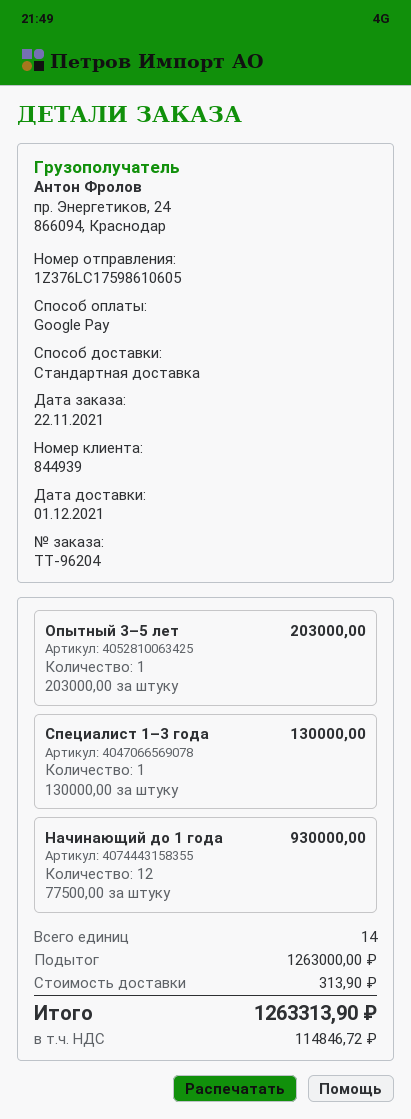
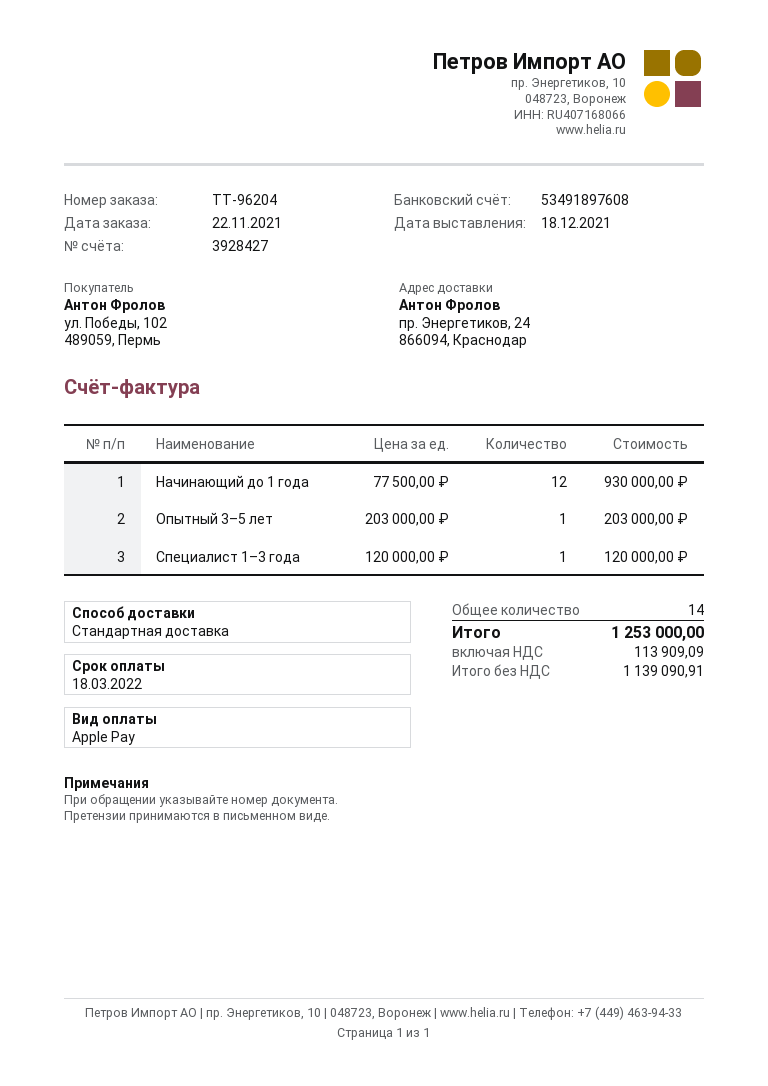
payment method: Google Pay -> Apple Pay
Специалист 1–3 года: 1 x 130000.00 = 130000.00 -> 1 x 120000.00 = 120000.00
shipping: 313.90 -> none
tax: 114846.72 -> 113909.09
total: 1263313.90 -> 1253000.00

